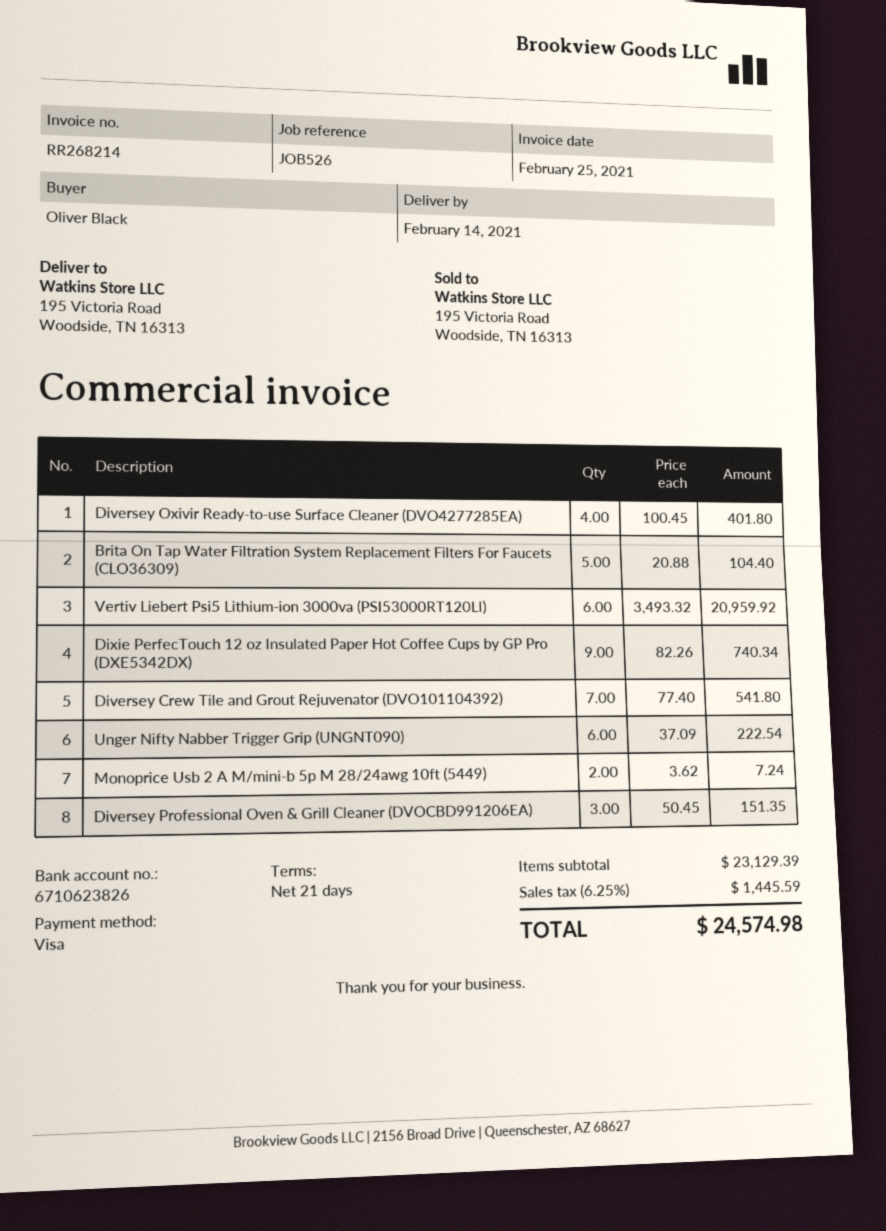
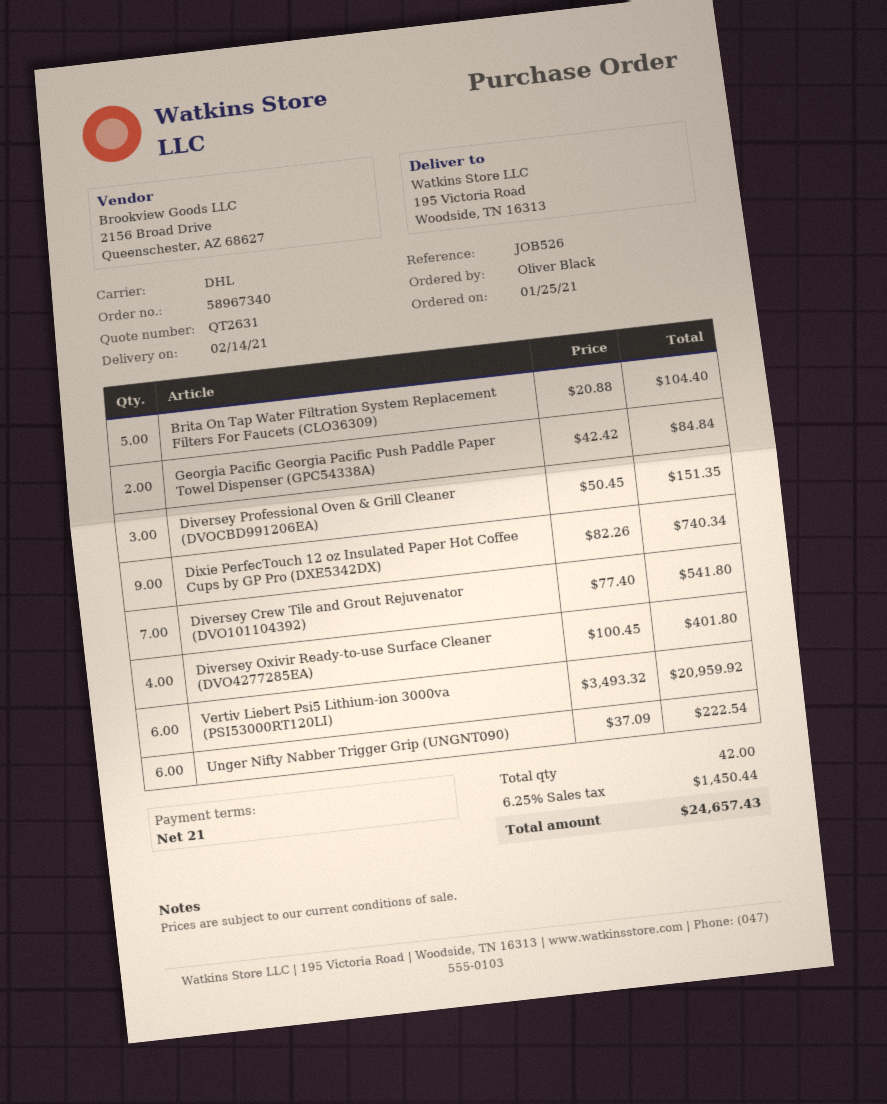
Monoprice Usb 2 A M/mini-b 5p M 28/24awg 10ft (5449): 2 x 3.62 = 7.24 -> none
Georgia Pacific Georgia Pacific Push Paddle Paper Towel Dispenser (GPC54338A): none -> 2 x 42.42 = 84.84
tax: 6.25% = 1445.59 -> 6.25% = 1450.44
total: 24574.98 -> 24657.43

